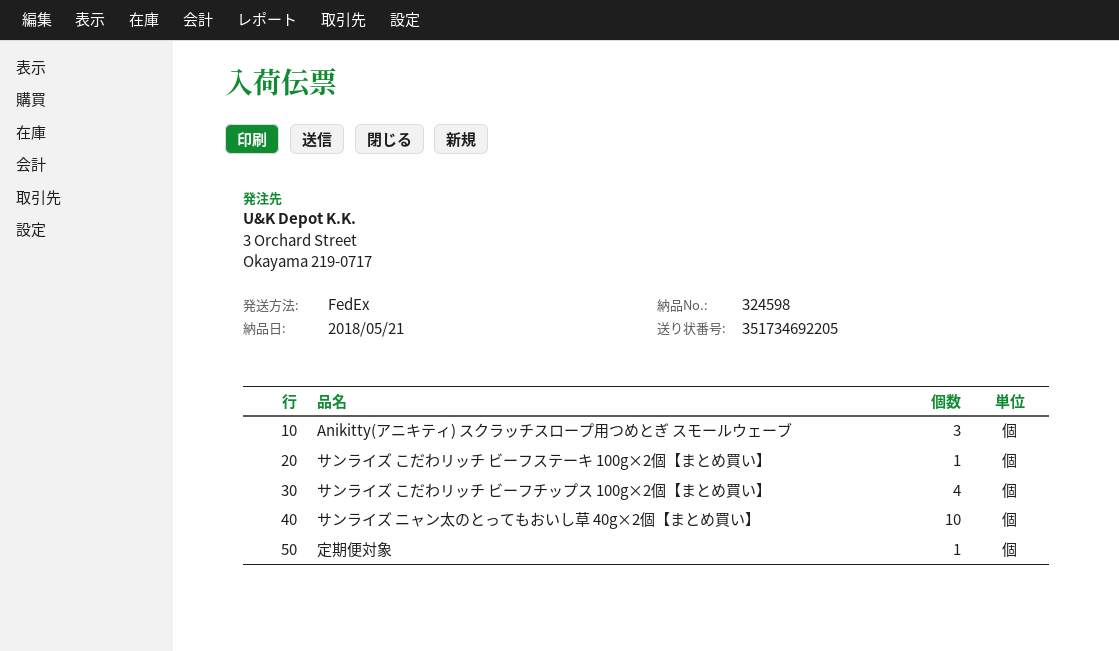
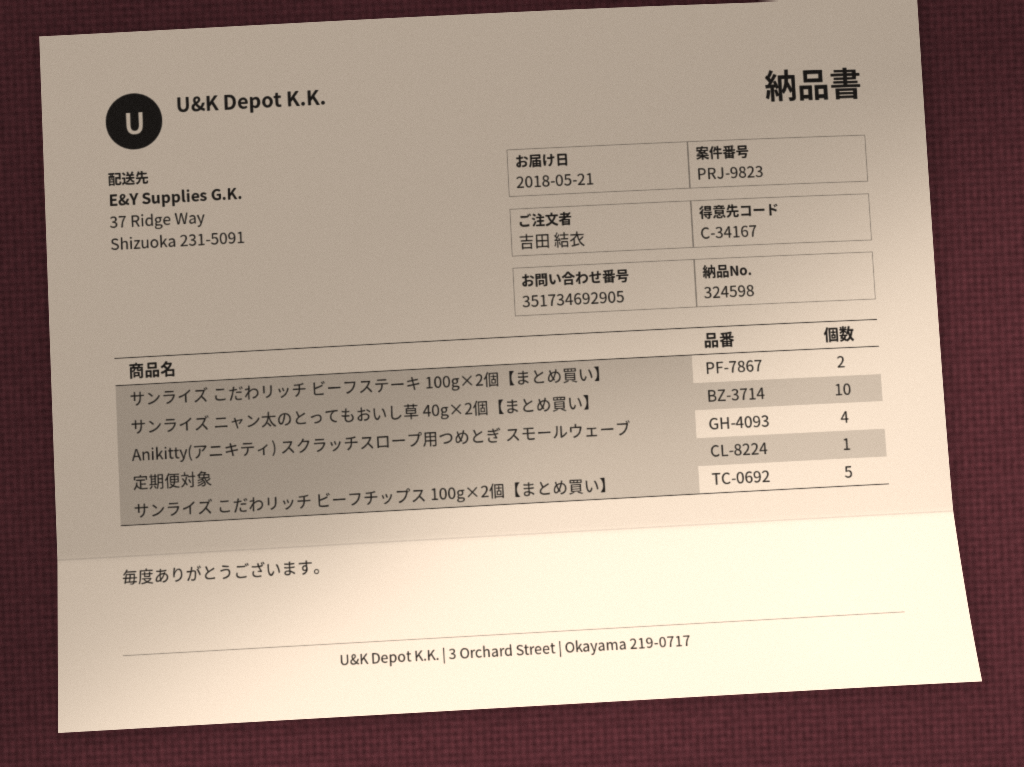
tracking number: 351734692205 -> 351734692905
Anikitty(アニキティ) スクラッチスロープ用つめとぎ スモールウェーブ: 3 -> 4
サンライズ こだわリッチ ビーフステーキ 100g×2個【まとめ買い】: 1 -> 2
サンライズ こだわリッチ ビーフチップス 100g×2個【まとめ買い】: 4 -> 5

